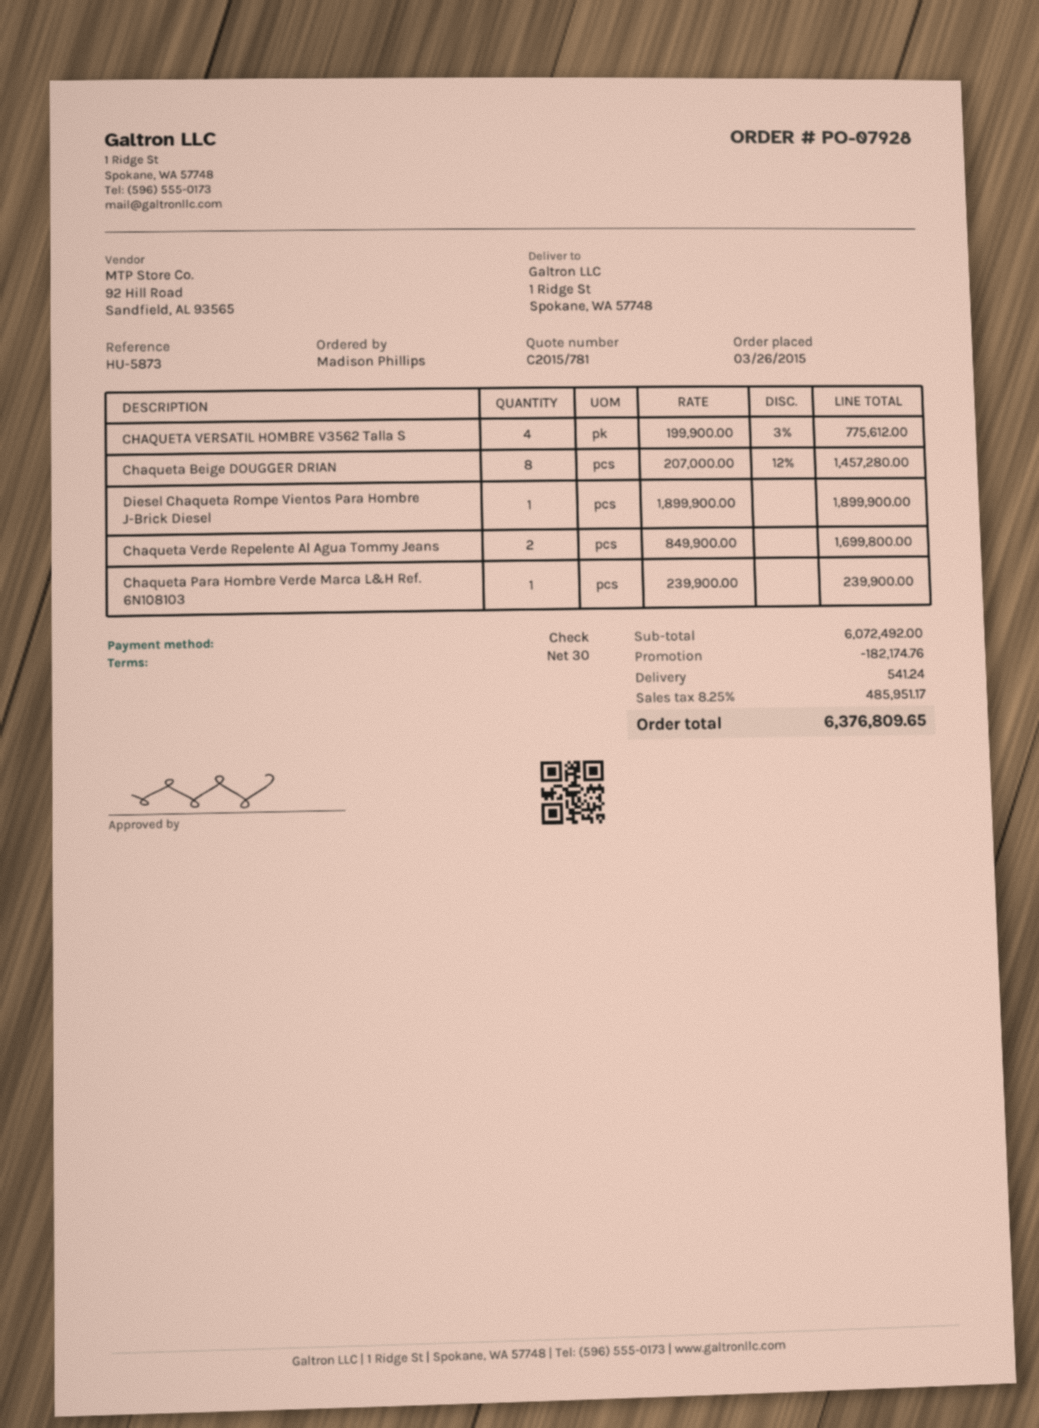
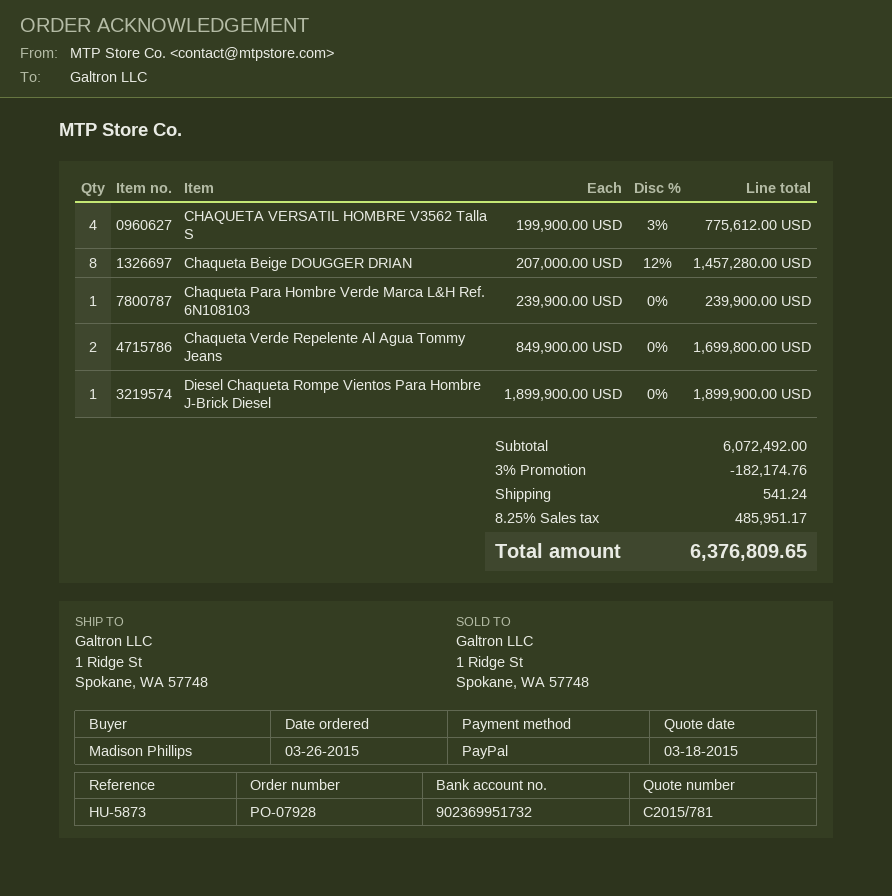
payment method: cheque -> PayPal

